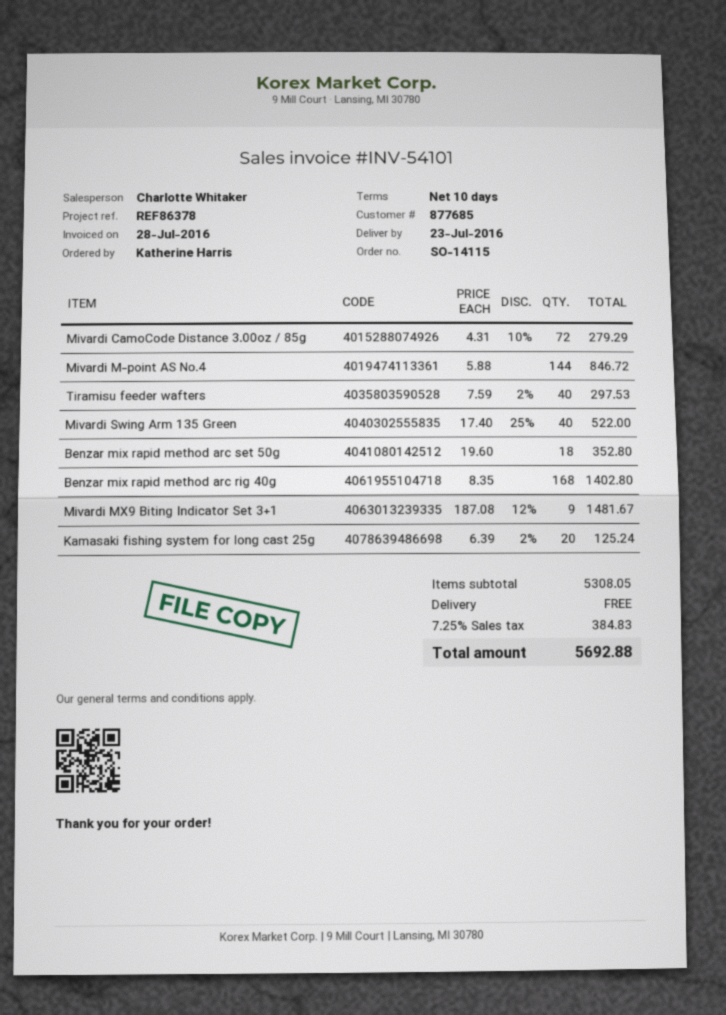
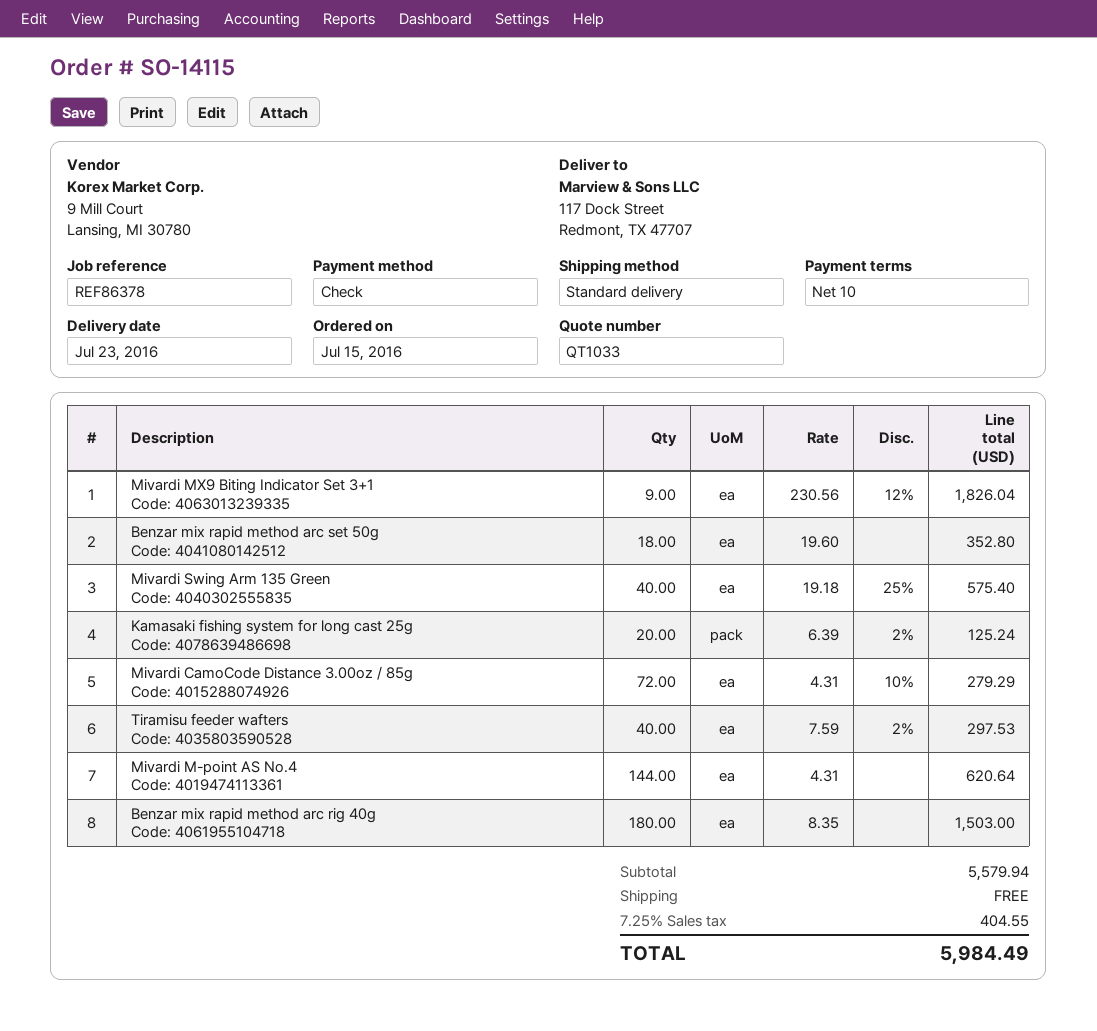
Mivardi M-point AS No.4: 144 x 5.88 = 846.72 -> 144 x 4.31 = 620.64
Mivardi Swing Arm 135 Green: 40 x 17.40 - 25% = 522.00 -> 40 x 19.18 - 25% = 575.40
Benzar mix rapid method arc rig 40g: 168 x 8.35 = 1402.80 -> 180 x 8.35 = 1503.00
Mivardi MX9 Biting Indicator Set 3+1: 9 x 187.08 - 12% = 1481.67 -> 9 x 230.56 - 12% = 1826.04
subtotal: 5308.05 -> 5579.94
tax: 7.25% = 384.83 -> 7.25% = 404.55
total: 5692.88 -> 5984.49

